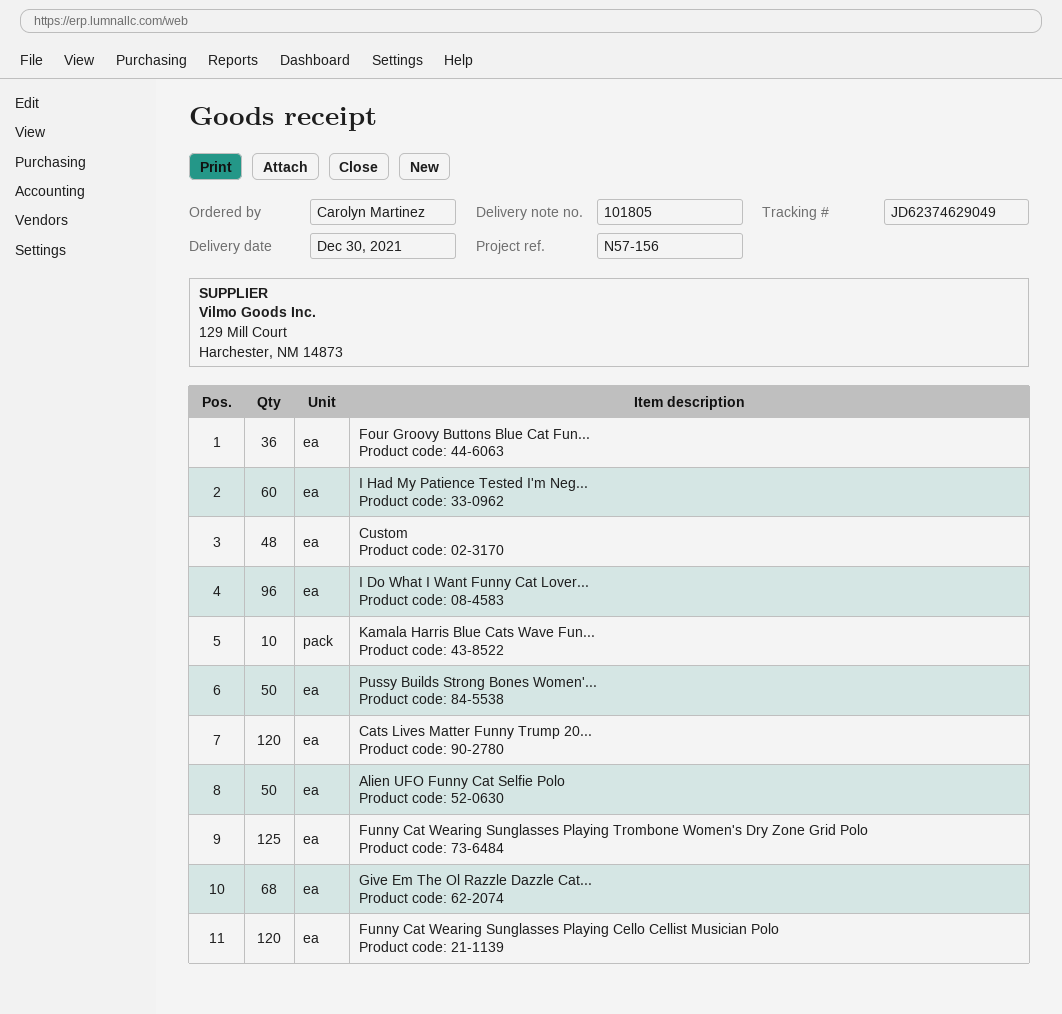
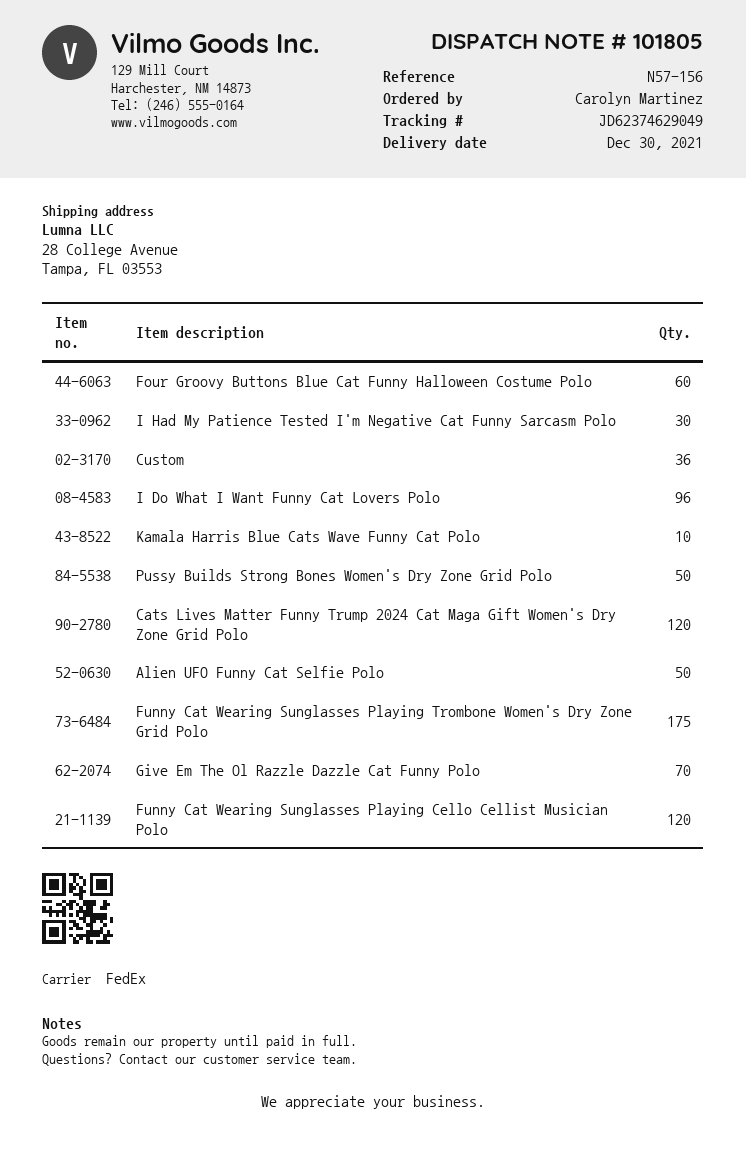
Four Groovy Buttons Blue Cat Fun...: 36 -> 60
I Had My Patience Tested I'm Neg...: 60 -> 30
Custom: 48 -> 36
Funny Cat Wearing Sunglasses Playing Trombone Women's Dry Zone Grid Polo: 125 -> 175
Give Em The Ol Razzle Dazzle Cat...: 68 -> 70

